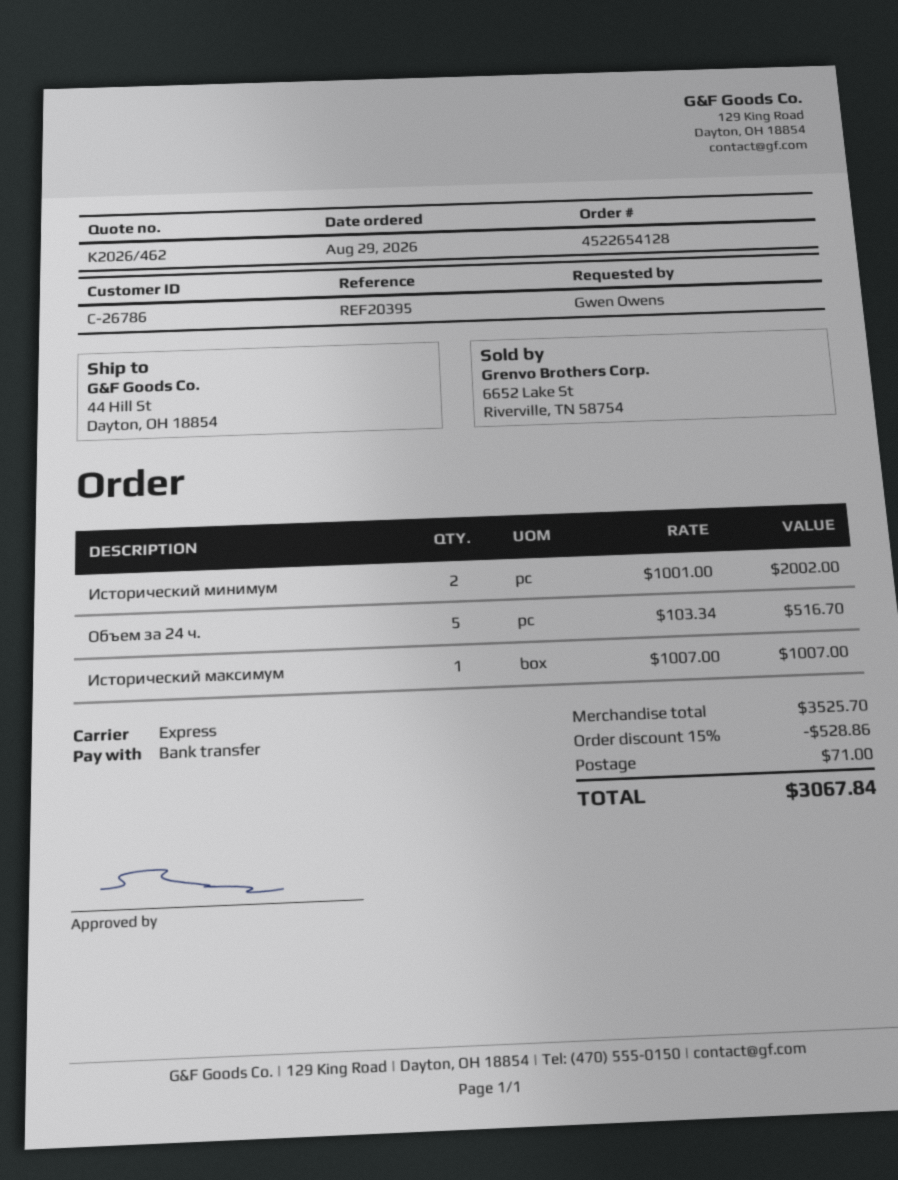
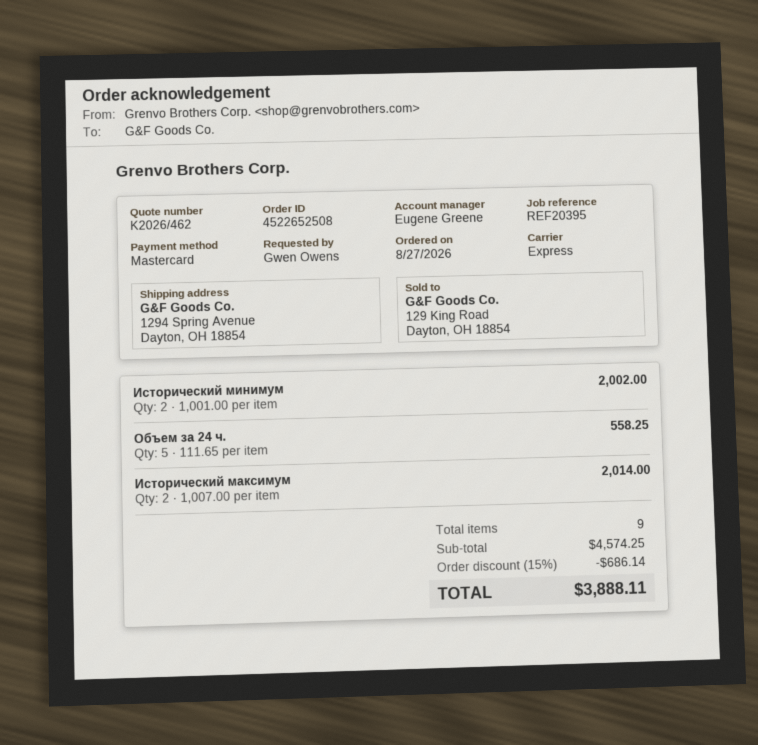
order number: 4522654128 -> 4522652508
order date: 2026-08-29 -> 2026-08-27
payment method: bank transfer -> Mastercard
ship to: 44 Hill St, Dayton, OH 18854 -> 1294 Spring Avenue, Dayton, OH 18854
Объем за 24 ч.: 5 x 103.34 = 516.70 -> 5 x 111.65 = 558.25
Исторический максимум: 1 x 1007.00 = 1007.00 -> 2 x 1007.00 = 2014.00
subtotal: 3525.70 -> 4574.25
discount: 15% = 528.86 -> 15% = 686.14
shipping: 71.00 -> none
total: 3067.84 -> 3888.11

